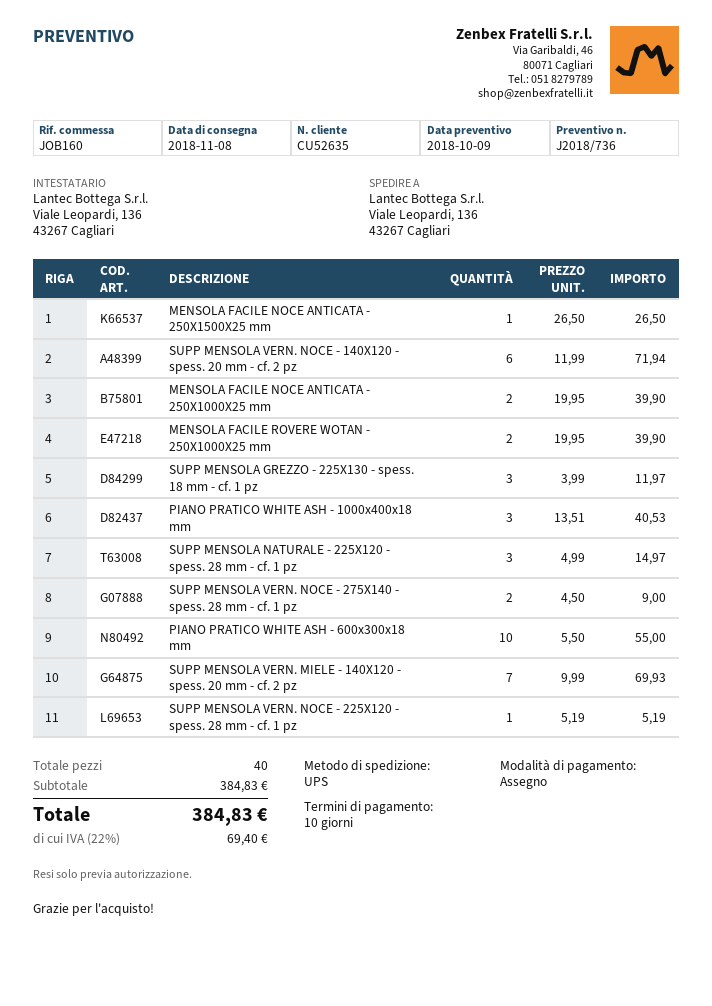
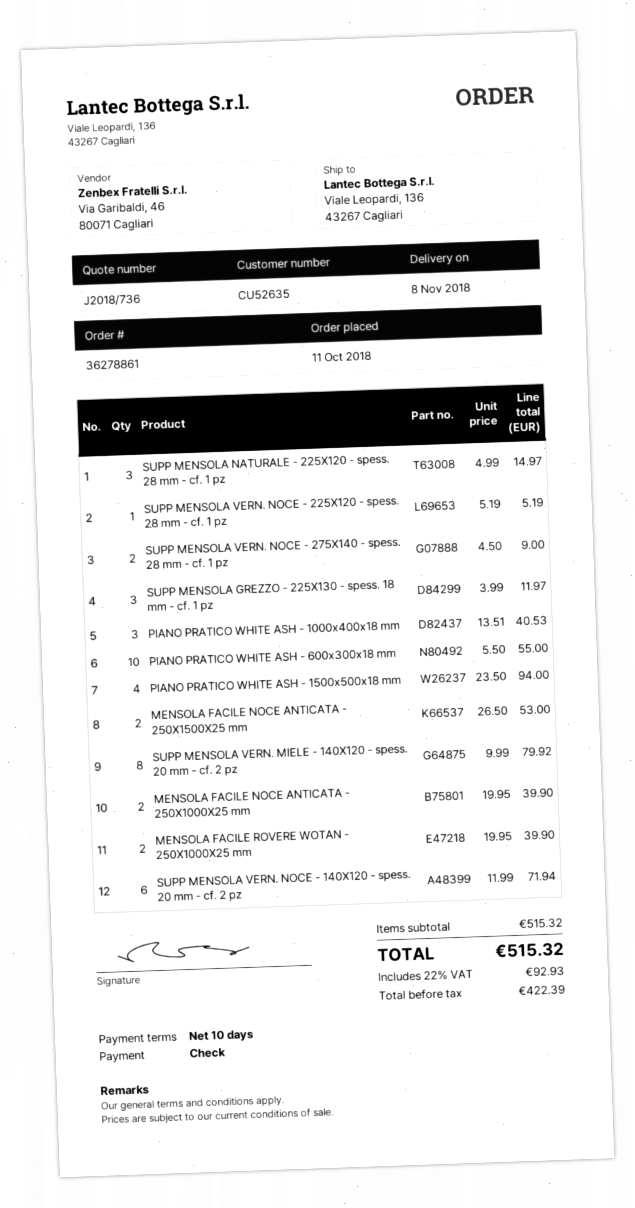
MENSOLA FACILE NOCE ANTICATA - 250X1500X25 mm: 1 x 26.50 = 26.50 -> 2 x 26.50 = 53.00
SUPP MENSOLA VERN. MIELE - 140X120 - spess. 20 mm - cf. 2 pz: 7 x 9.99 = 69.93 -> 8 x 9.99 = 79.92
PIANO PRATICO WHITE ASH - 1500x500x18 mm: none -> 4 x 23.50 = 94.00
subtotal: 384.83 -> 515.32
tax: 22% = 69.40 -> 22% = 92.93
total: 384.83 -> 515.32

